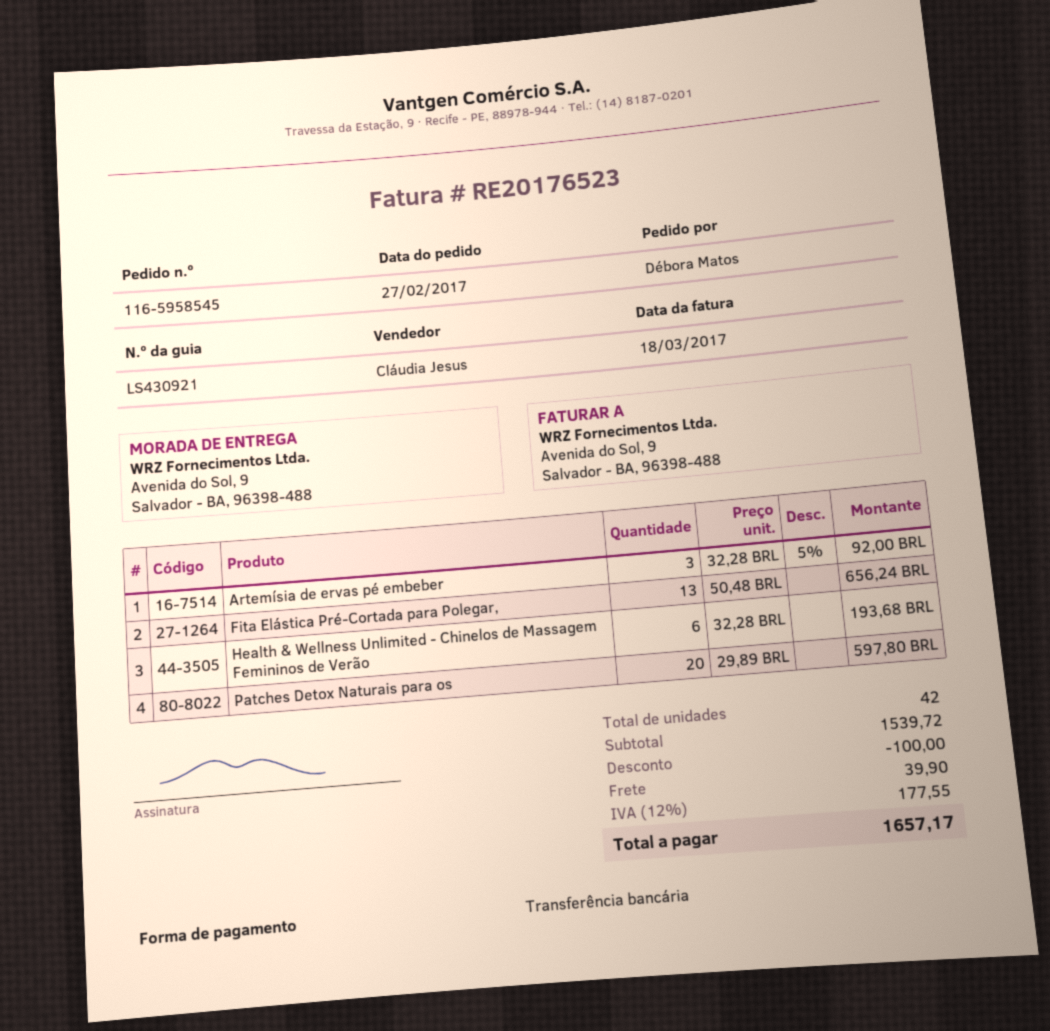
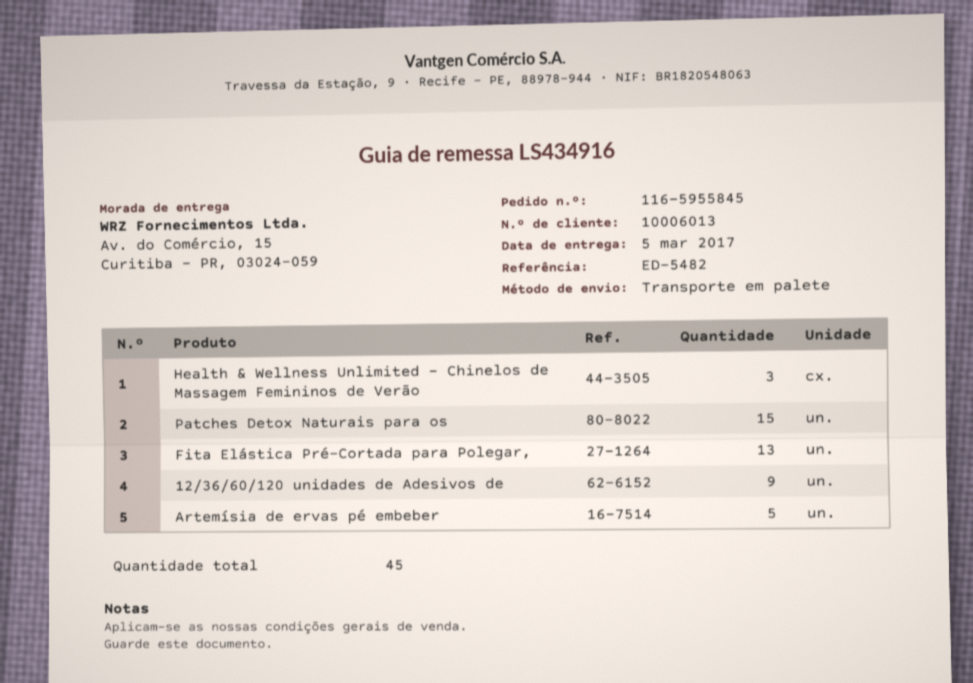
order number: 116-5958545 -> 116-5955845
delivery note number: LS430921 -> LS434916
ship to: Avenida do Sol, 9, Salvador - BA, 96398-488 -> Av. do Comércio, 15, Curitiba - PR, 03024-059
Artemísia de ervas pé embeber: 3 -> 5
Health & Wellness Unlimited - Chinelos de Massagem Femininos de Verão: 6 -> 3
Patches Detox Naturais para os: 20 -> 15
12/36/60/120 unidades de Adesivos de: none -> 9
total quantity: 42 -> 45

